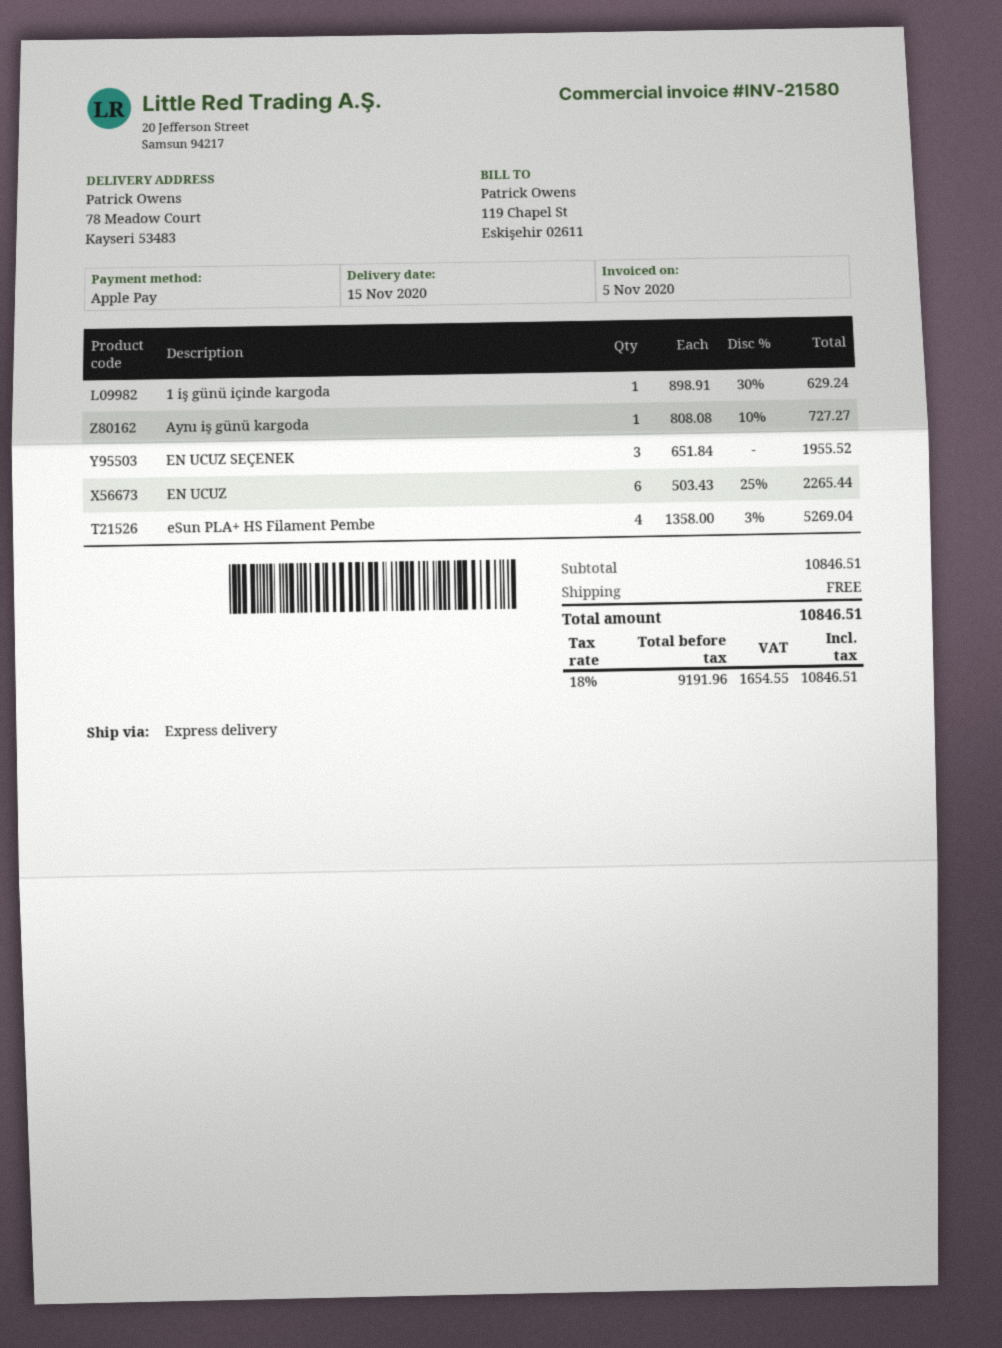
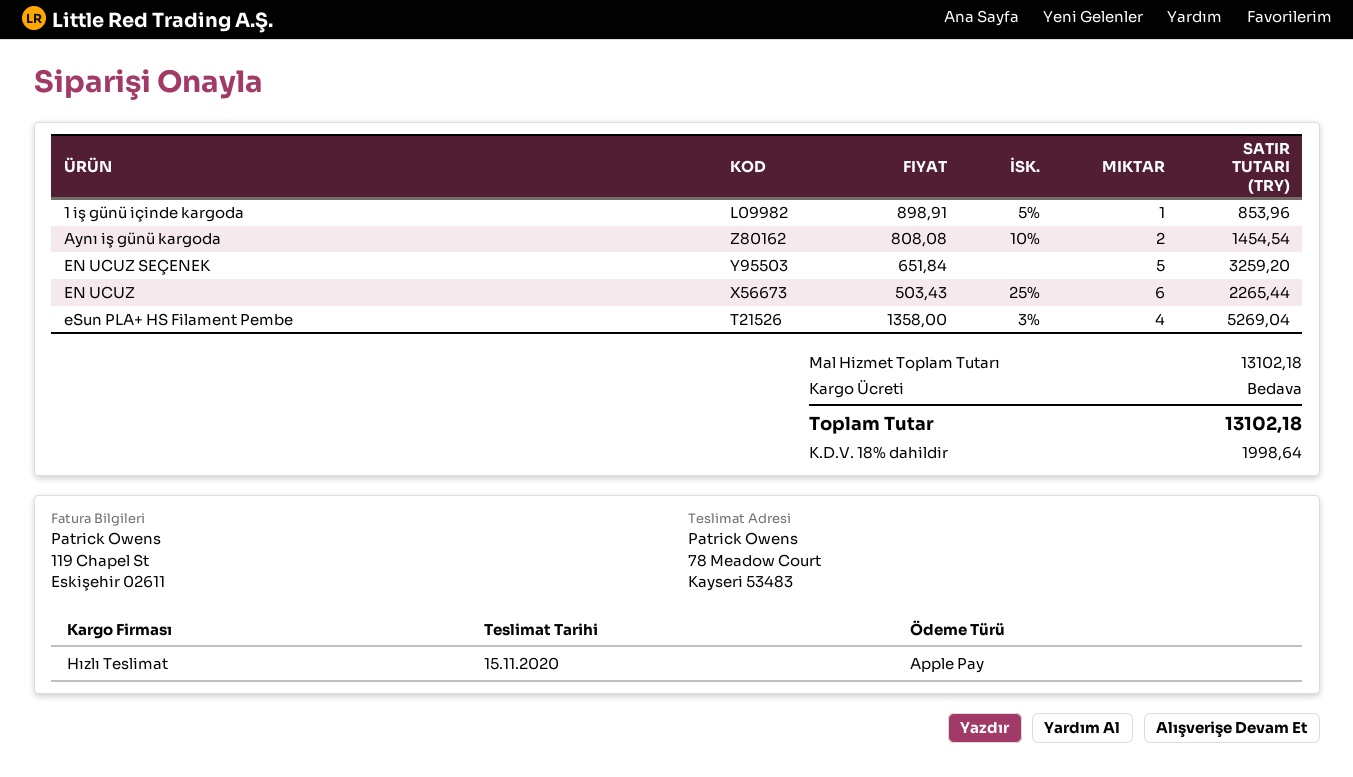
1 iş günü içinde kargoda: 1 x 898.91 - 30% = 629.24 -> 1 x 898.91 - 5% = 853.96
Aynı iş günü kargoda: 1 x 808.08 - 10% = 727.27 -> 2 x 808.08 - 10% = 1454.54
EN UCUZ SEÇENEK: 3 x 651.84 = 1955.52 -> 5 x 651.84 = 3259.20
subtotal: 10846.51 -> 13102.18
tax: 18% = 1654.55 -> 18% = 1998.64
total: 10846.51 -> 13102.18

